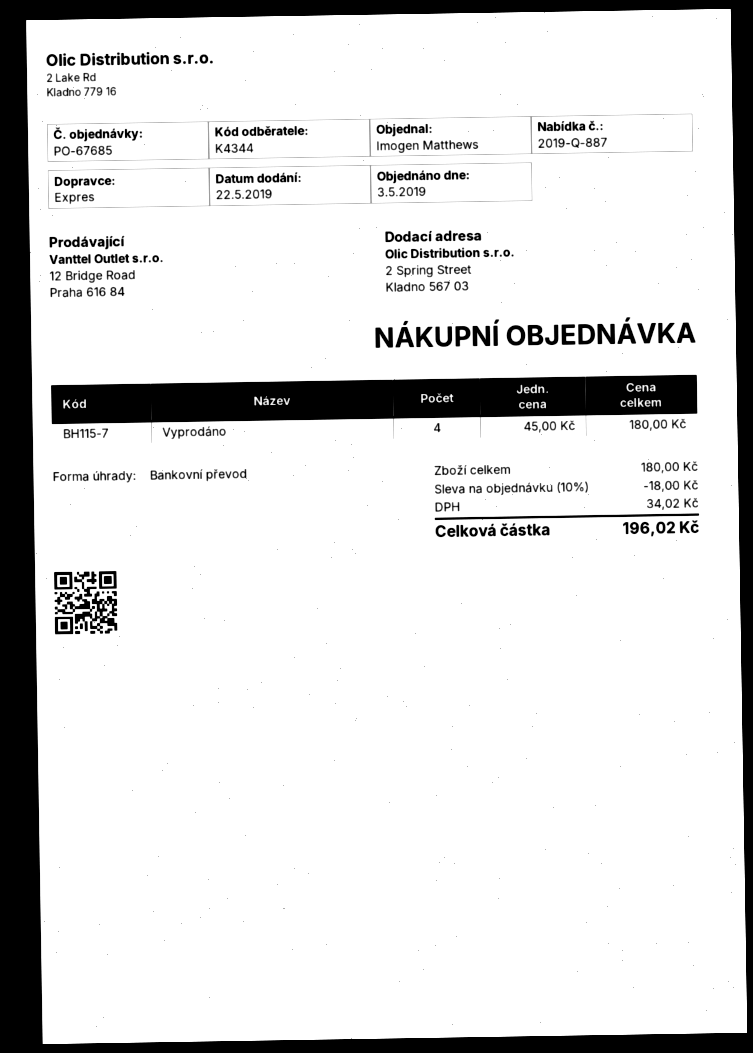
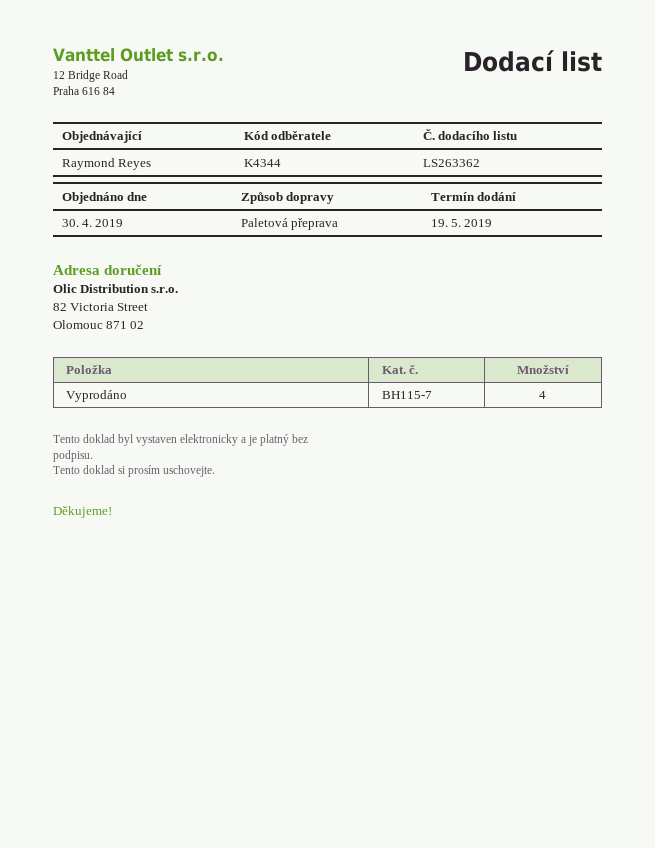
order date: 2019-05-03 -> 2019-04-30
delivery date: 2019-05-22 -> 2019-05-19
ordered by: Imogen Matthews -> Raymond Reyes
shipping method: express -> pallet freight
ship to: 2 Spring Street, Kladno 567 03 -> 82 Victoria Street, Olomouc 871 02

